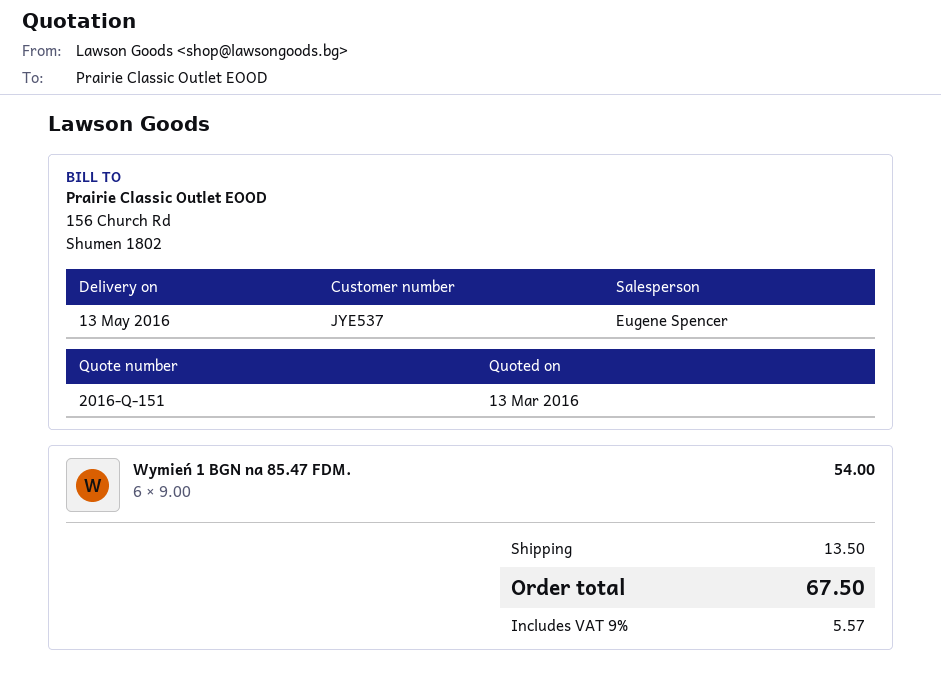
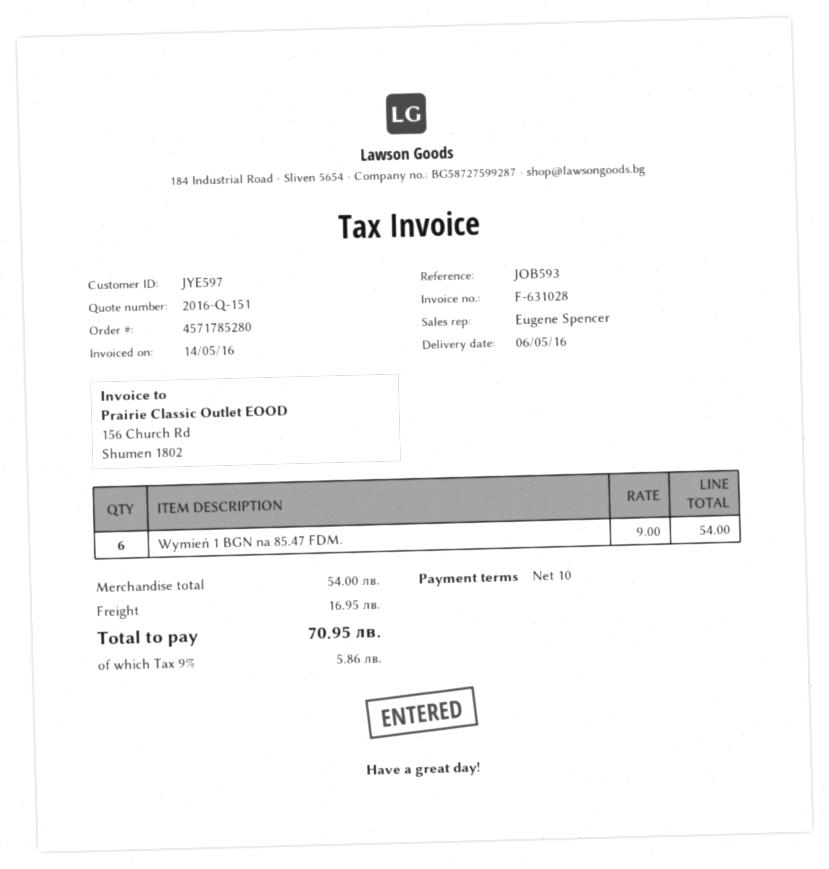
delivery date: 2016-05-13 -> 2016-05-06
customer number: JYE537 -> JYE597
shipping: 13.50 -> 16.95
tax: 9% = 5.57 -> 9% = 5.86
total: 67.50 -> 70.95

